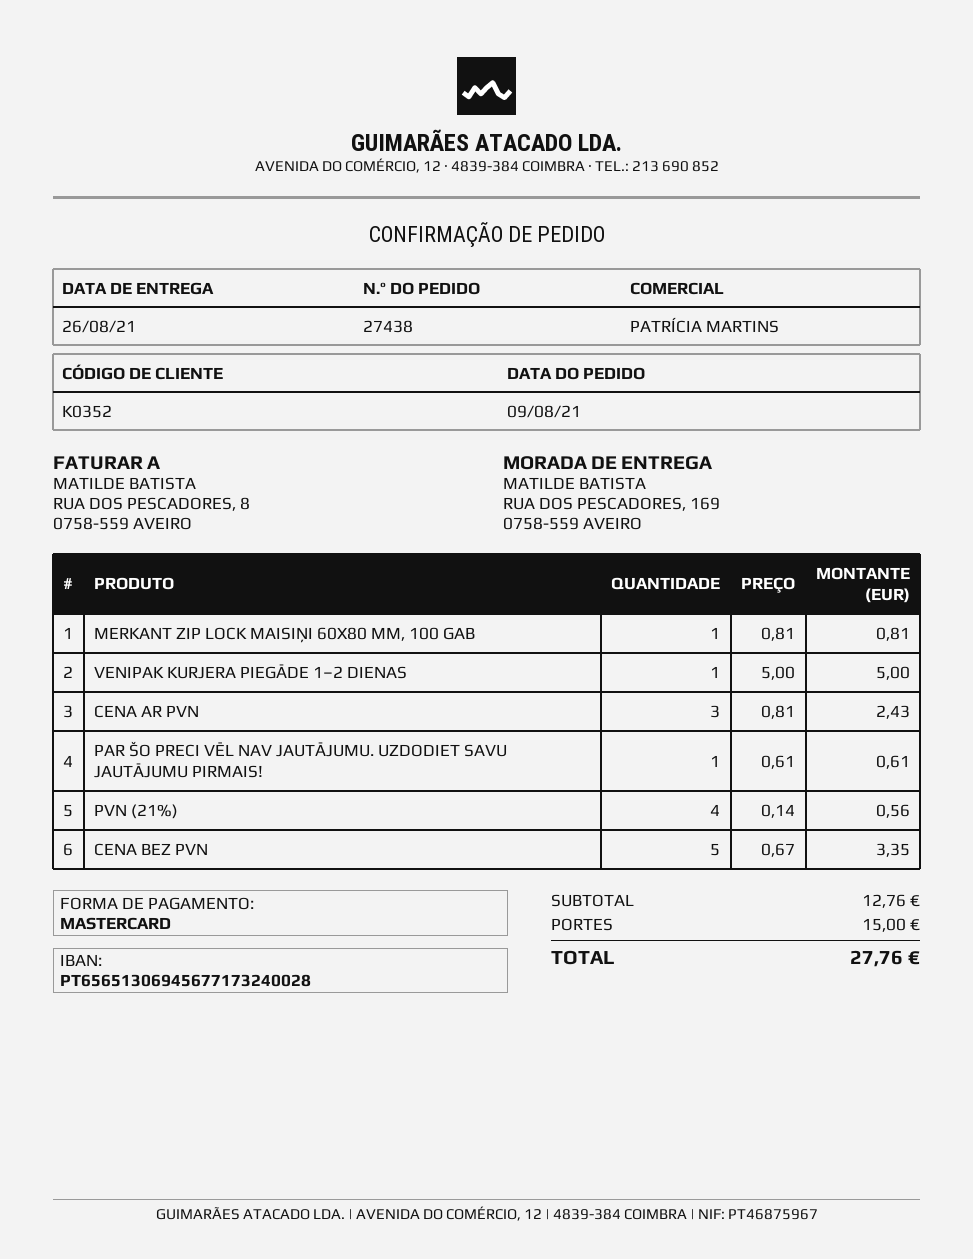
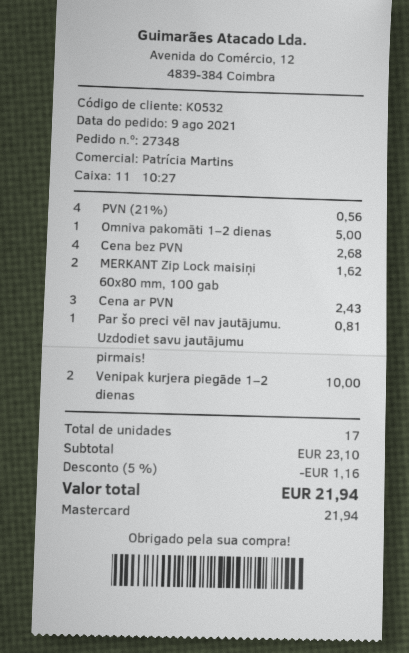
order number: 27438 -> 27348
customer number: K0352 -> K0532
MERKANT ZIP LOCK MAISIŅI 60X80 MM, 100 GAB: 1 for 0.81 -> 2 for 1.62
VENIPAK KURJERA PIEGĀDE 1–2 DIENAS: 1 for 5.00 -> 2 for 10.00
PAR ŠO PRECI VĒL NAV JAUTĀJUMU. UZDODIET SAVU JAUTĀJUMU PIRMAIS!: 1 for 0.61 -> 1 for 0.81
СENA BEZ PVN: 5 for 3.35 -> 4 for 2.68
Omniva pakomāti 1–2 dienas: none -> 1 for 5.00
subtotal: 12.76 -> 23.10
discount: none -> 5% = 1.16
shipping: 15.00 -> none
total: 27.76 -> 21.94

